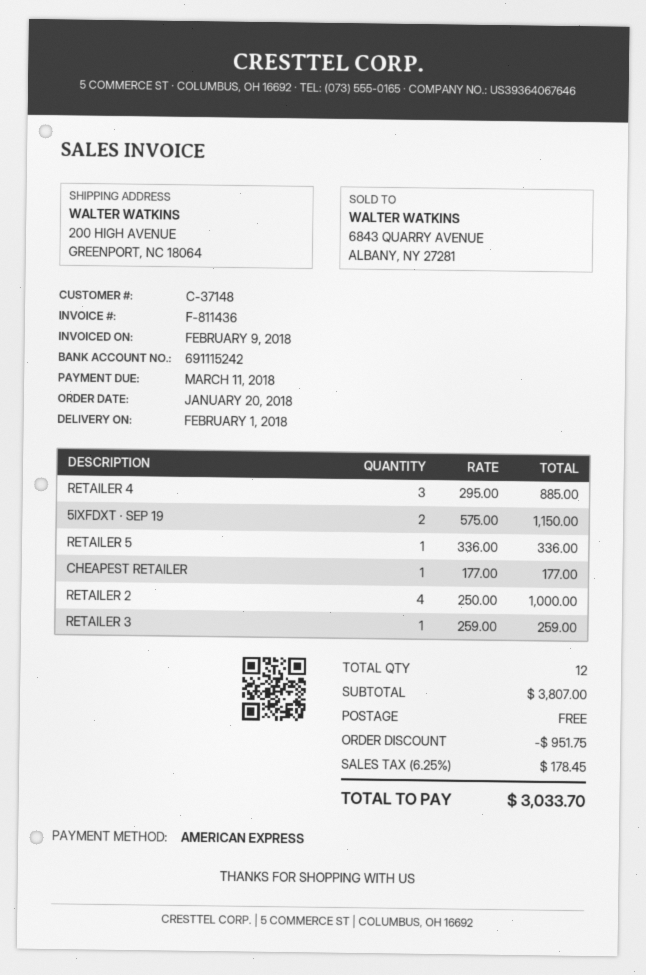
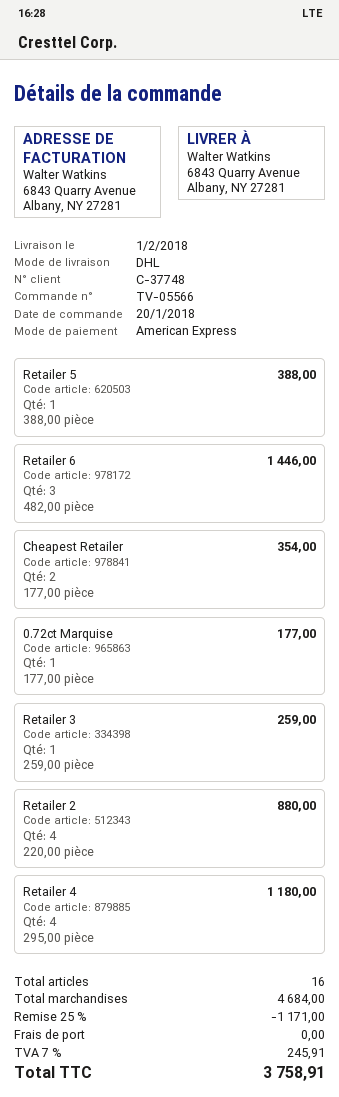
customer number: C-37148 -> C-37748
ship to: 200 HIGH AVENUE, GREENPORT, NC 18064 -> 6843 Quarry Avenue, Albany, NY 27281
RETAILER 4: 3 x 295.00 = 885.00 -> 4 x 295.00 = 1180.00
5IXFDXT · SEP 19: 2 x 575.00 = 1150.00 -> none
RETAILER 5: 1 x 336.00 = 336.00 -> 1 x 388.00 = 388.00
CHEAPEST RETAILER: 1 x 177.00 = 177.00 -> 2 x 177.00 = 354.00
RETAILER 2: 4 x 250.00 = 1000.00 -> 4 x 220.00 = 880.00
Retailer 6: none -> 3 x 482.00 = 1446.00
0.72ct Marquise: none -> 1 x 177.00 = 177.00
total quantity: 12 -> 16
subtotal: 3807.00 -> 4684.00
discount: 951.75 -> 1171.00
tax: 6.25% = 178.45 -> 7% = 245.91
total: 3033.70 -> 3758.91

